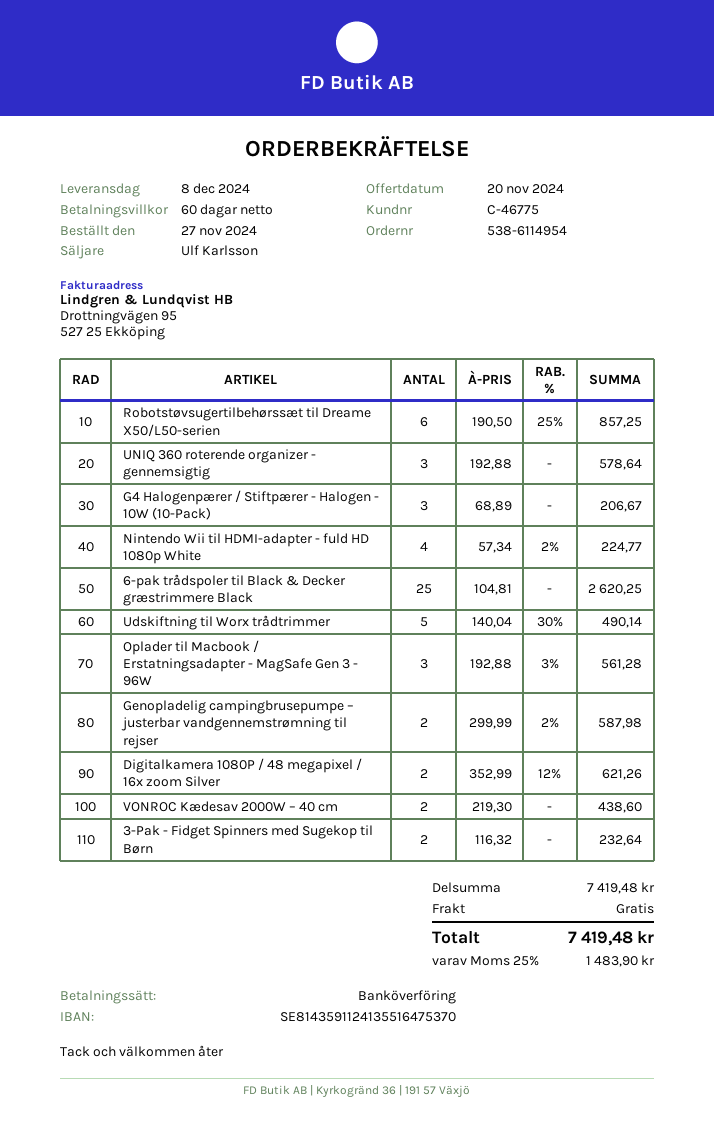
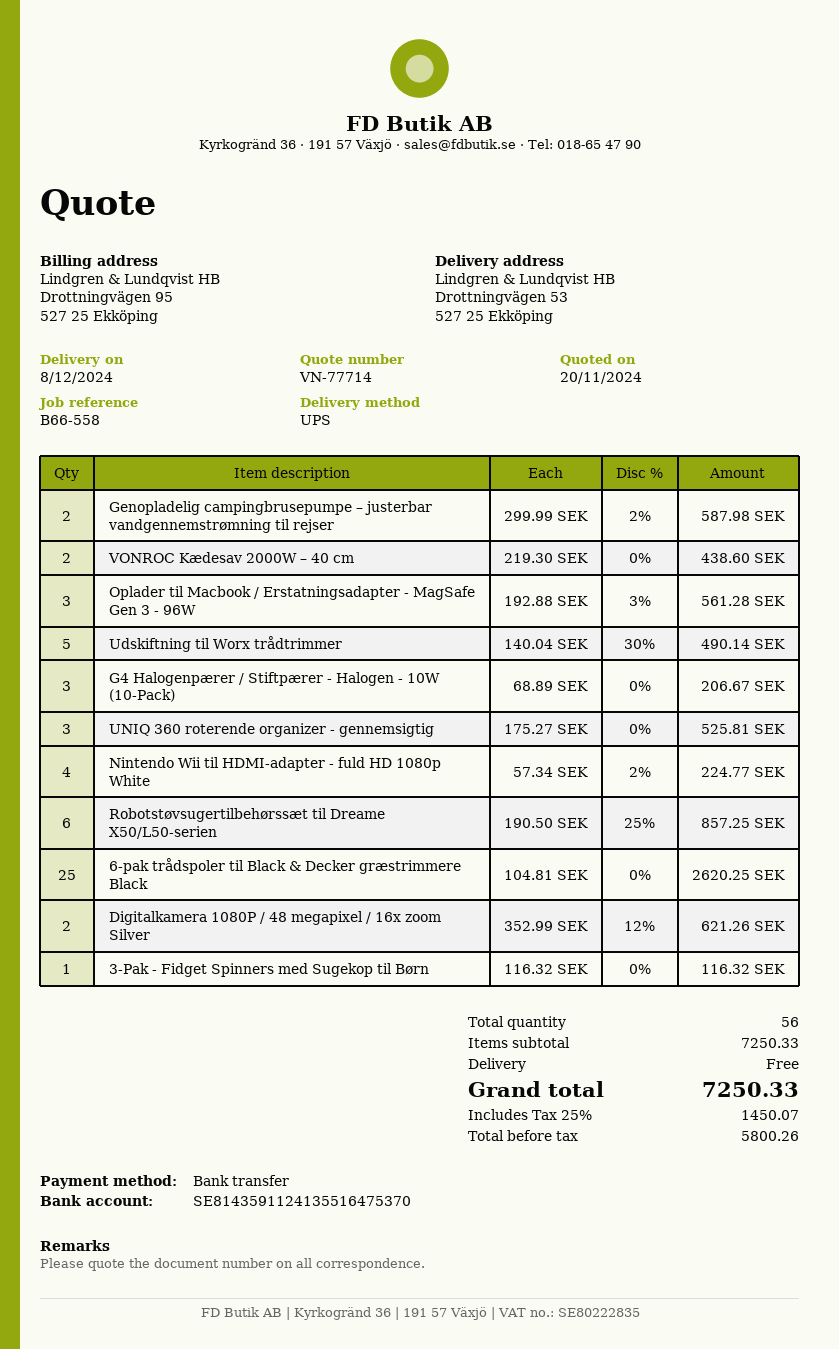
UNIQ 360 roterende organizer - gennemsigtig: 3 x 192.88 = 578.64 -> 3 x 175.27 = 525.81
3-Pak - Fidget Spinners med Sugekop til Børn: 2 x 116.32 = 232.64 -> 1 x 116.32 = 116.32
subtotal: 7419.48 -> 7250.33
tax: 25% = 1483.90 -> 25% = 1450.07
total: 7419.48 -> 7250.33

